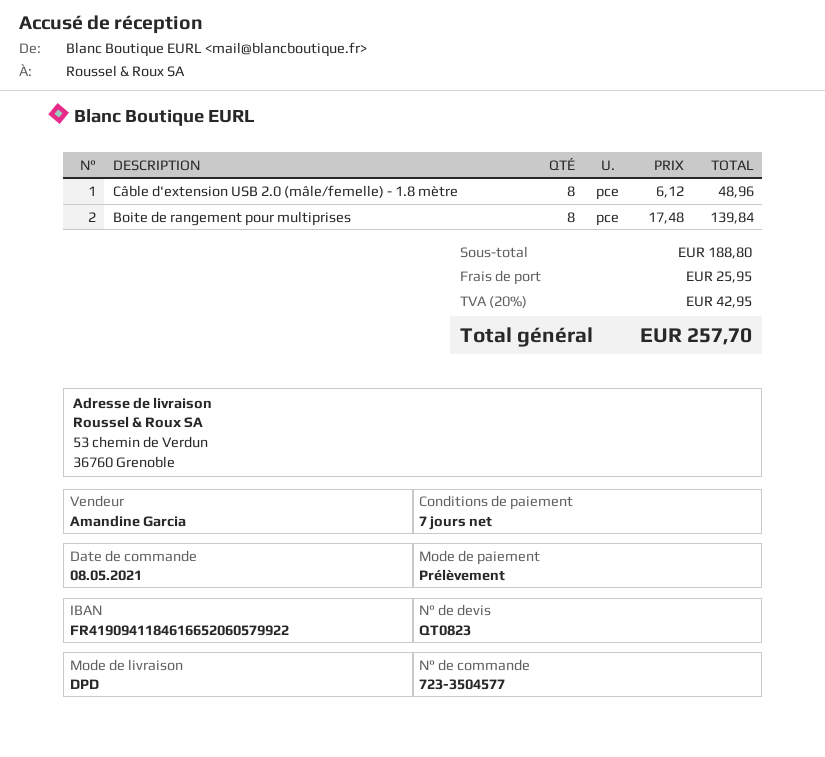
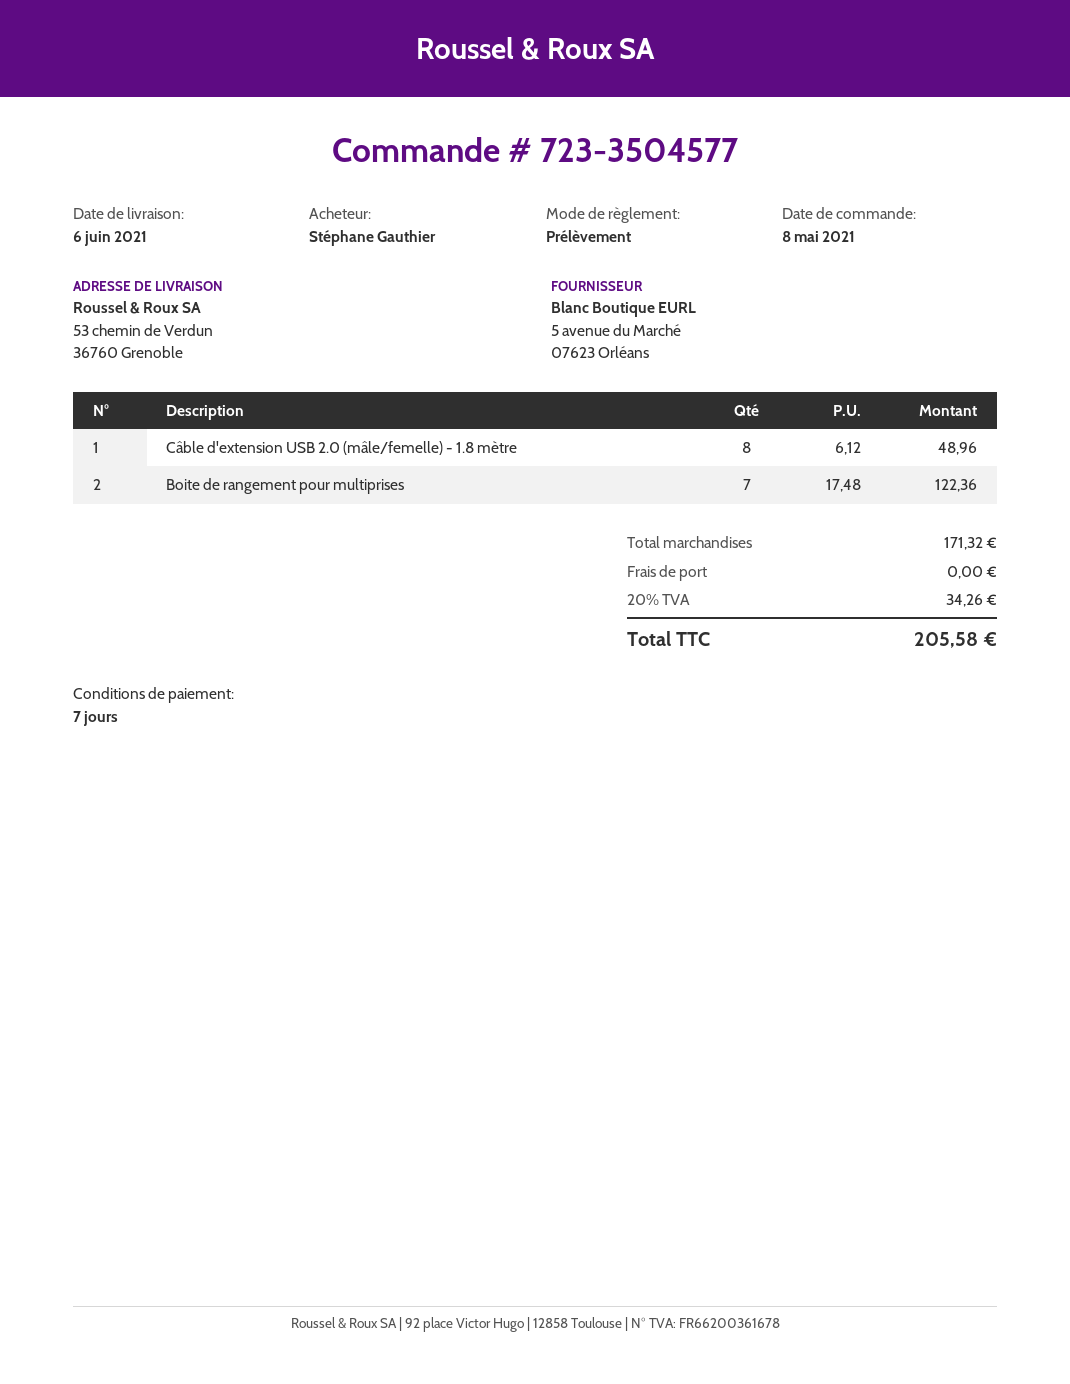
Boite de rangement pour multiprises: 8 x 17.48 = 139.84 -> 7 x 17.48 = 122.36
subtotal: 188.80 -> 171.32
shipping: 25.95 -> 0.00
tax: 20% = 42.95 -> 20% = 34.26
total: 257.70 -> 205.58

